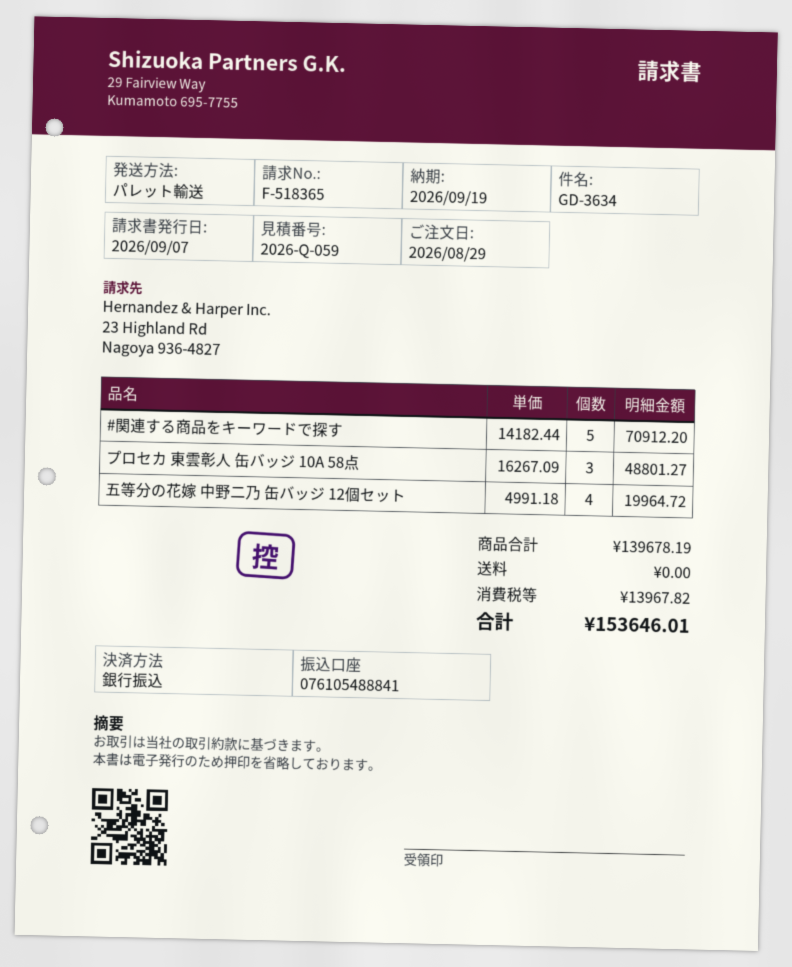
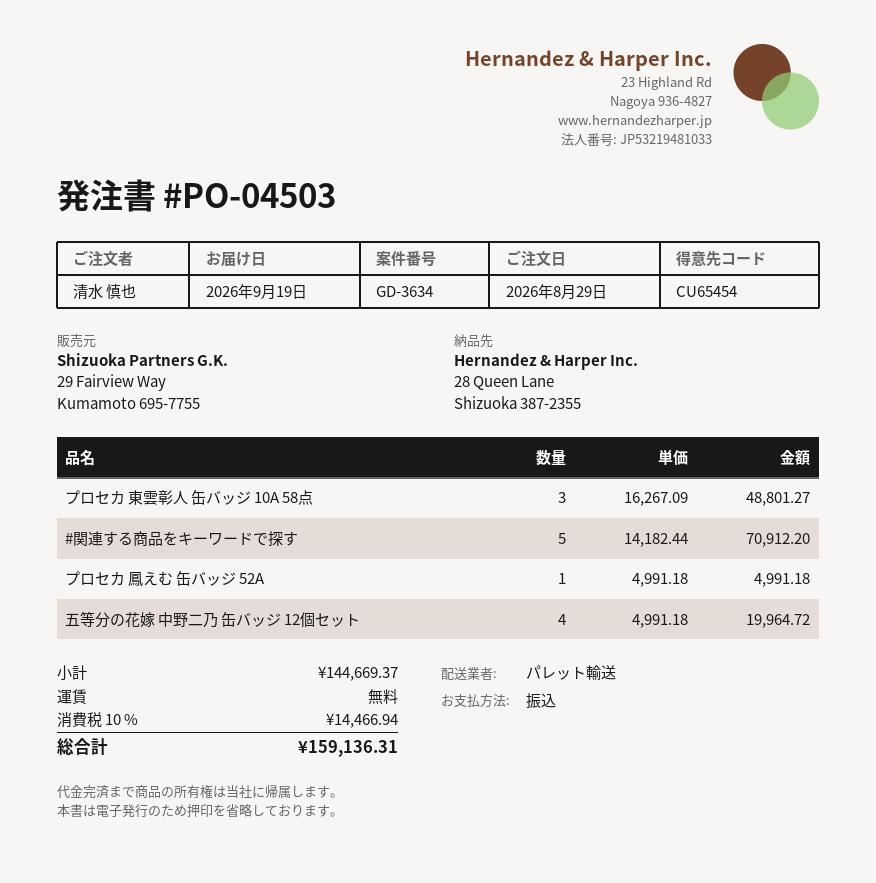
プロセカ 鳳えむ 缶バッジ 52A: none -> 1 x 4991.18 = 4991.18
subtotal: 139678.19 -> 144669.37
tax: 13967.82 -> 14466.94
total: 153646.01 -> 159136.31

